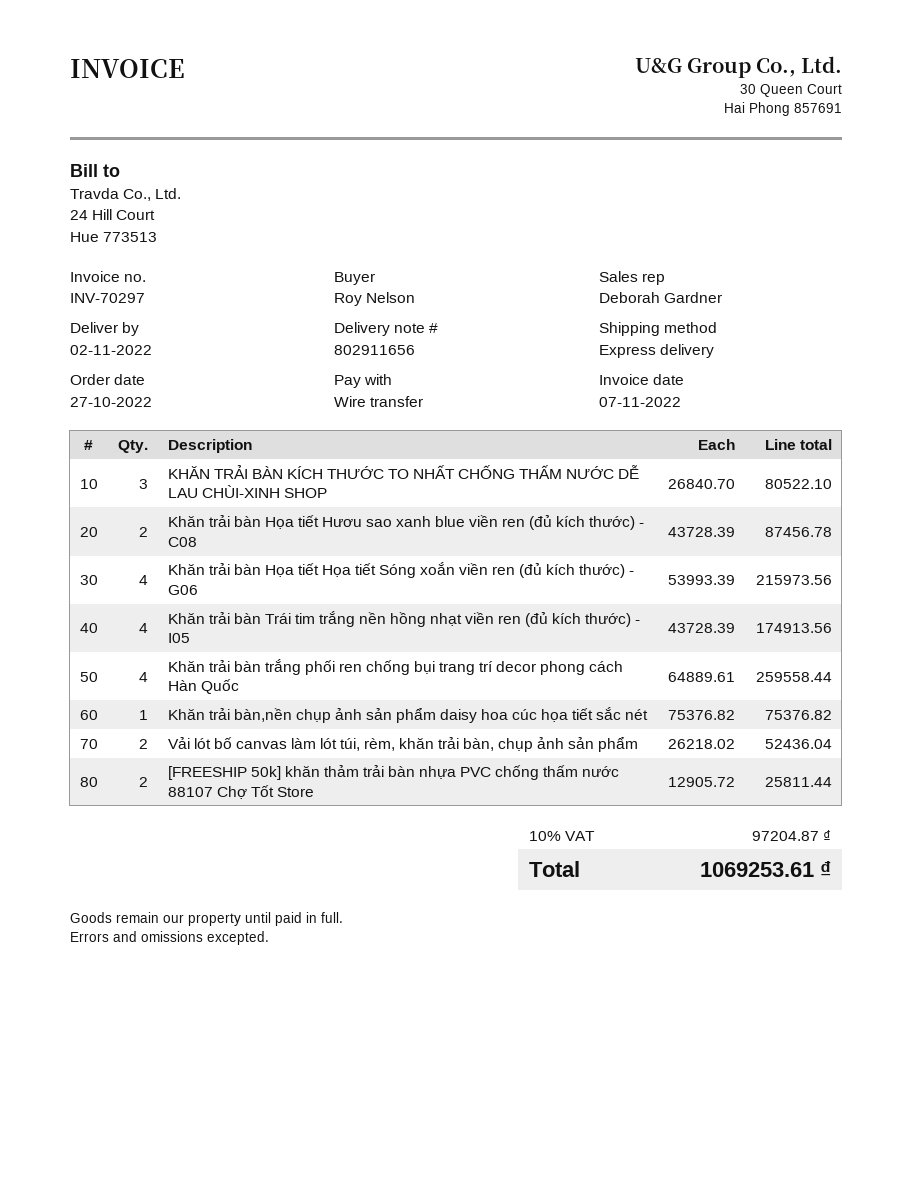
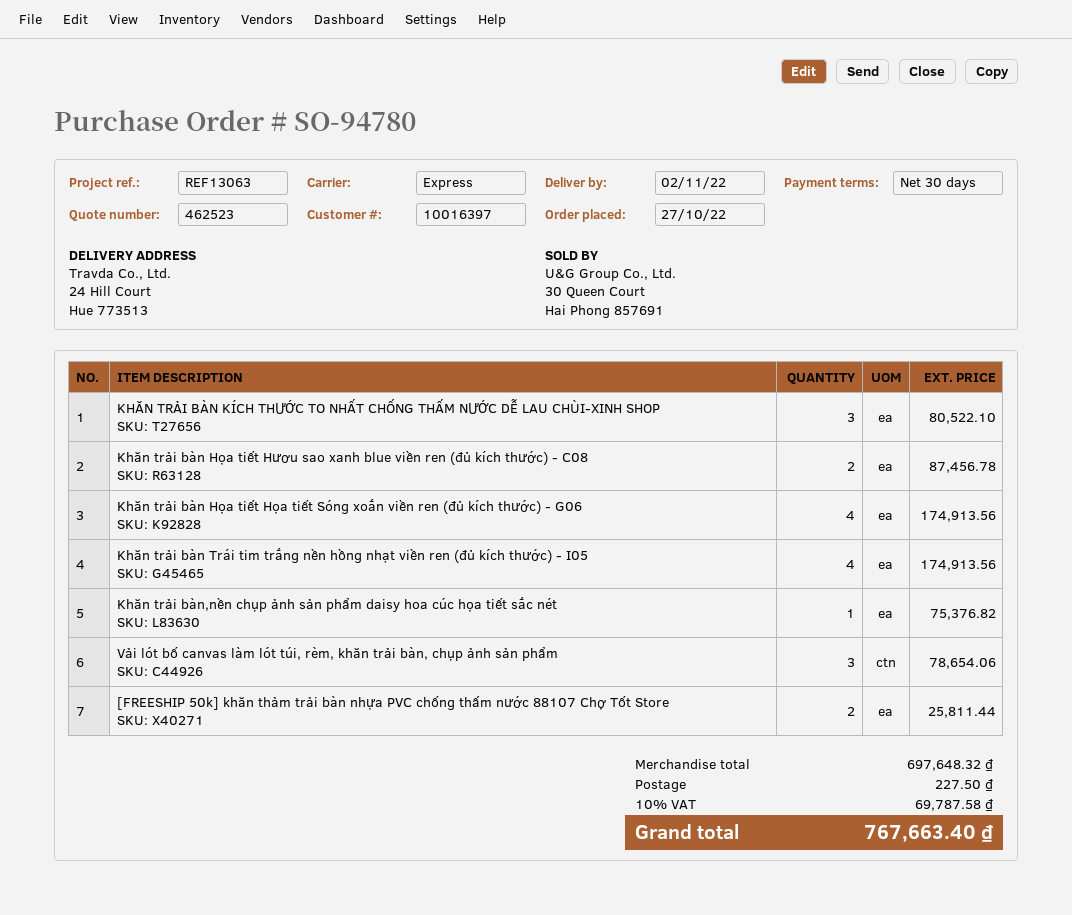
Khăn trải bàn Họa tiết Họa tiết Sóng xoắn viền ren (đủ kích thước) - G06: 4 for 215973.56 -> 4 for 174913.56
Khăn trải bàn trắng phối ren chống bụi trang trí decor phong cách Hàn Quốc: 4 for 259558.44 -> none
Vải lót bố canvas làm lót túi, rèm, khăn trải bàn, chụp ảnh sản phẩm: 2 for 52436.04 -> 3 for 78654.06
shipping: none -> 227.50
tax: 10% = 97204.87 -> 10% = 69787.58
total: 1069253.61 -> 767663.40

